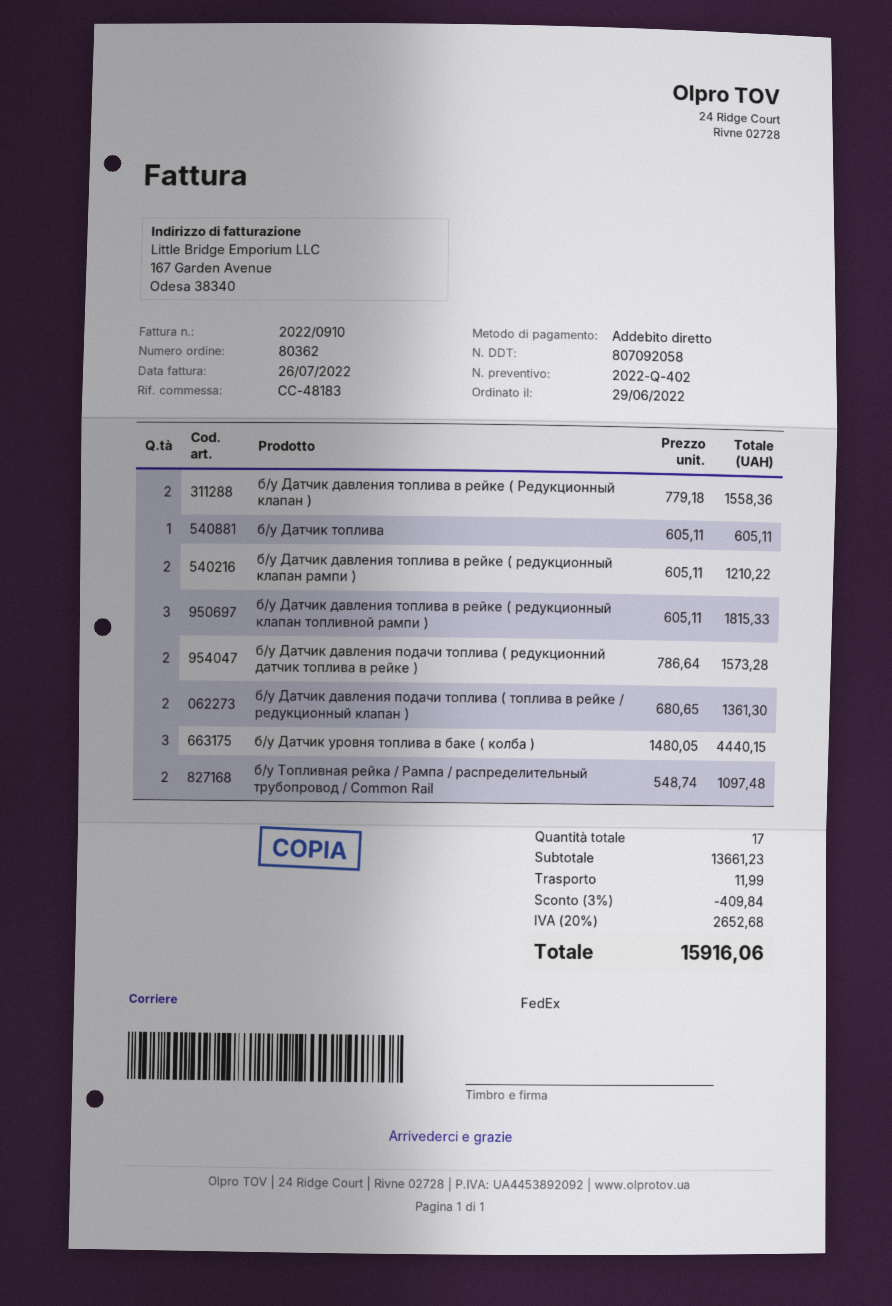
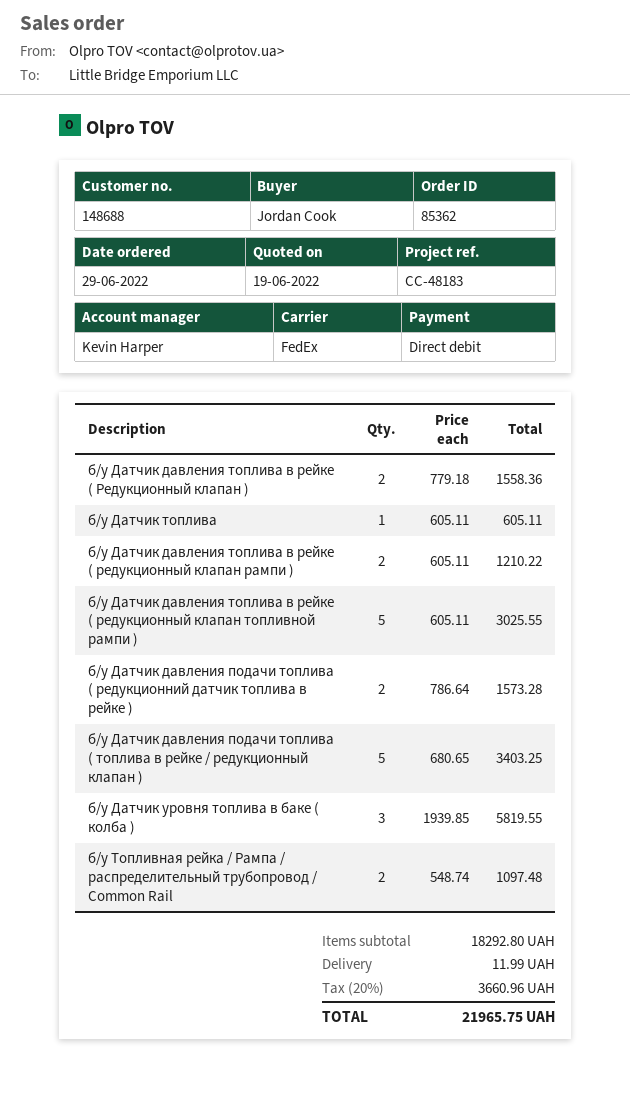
order number: 80362 -> 85362
б/у Датчик давления топлива в рейке ( редукционный клапан топливной рампи ): 3 x 605.11 = 1815.33 -> 5 x 605.11 = 3025.55
б/у Датчик давления подачи топлива ( топлива в рейке / редукционный клапан ): 2 x 680.65 = 1361.30 -> 5 x 680.65 = 3403.25
б/у Датчик уровня топлива в баке ( колба ): 3 x 1480.05 = 4440.15 -> 3 x 1939.85 = 5819.55
subtotal: 13661.23 -> 18292.80
discount: 3% = 409.84 -> none
tax: 20% = 2652.68 -> 20% = 3660.96
total: 15916.06 -> 21965.75

